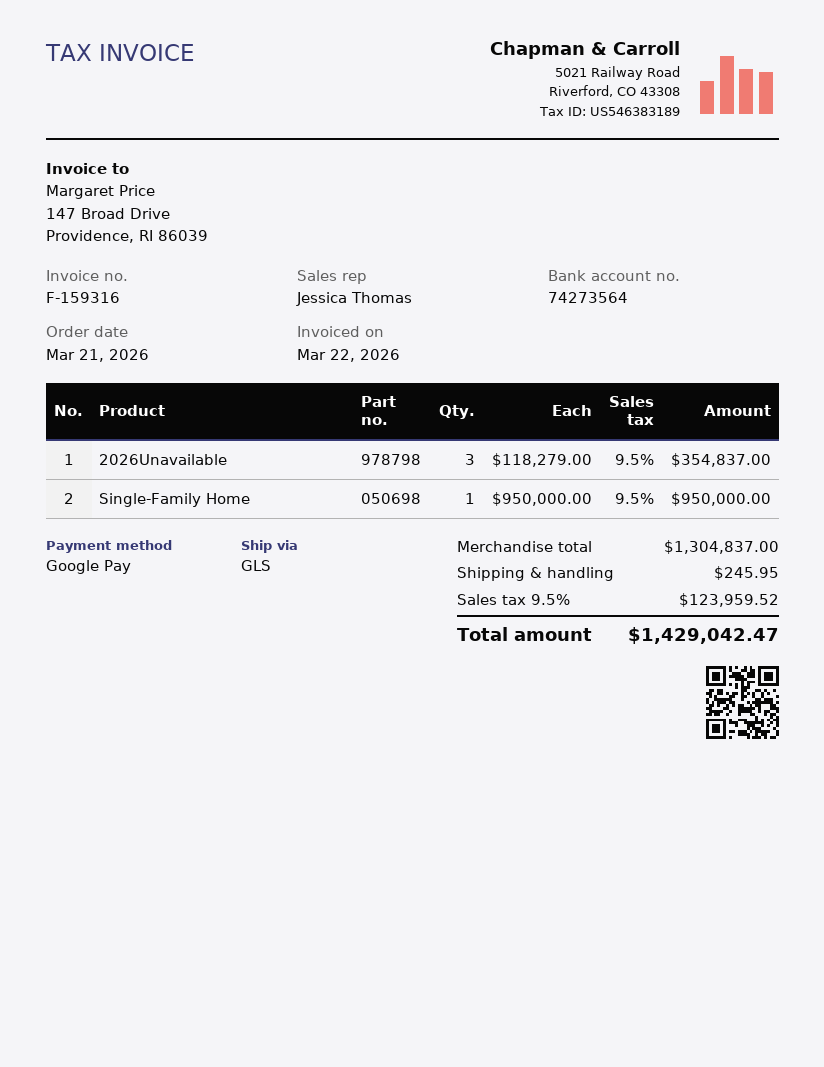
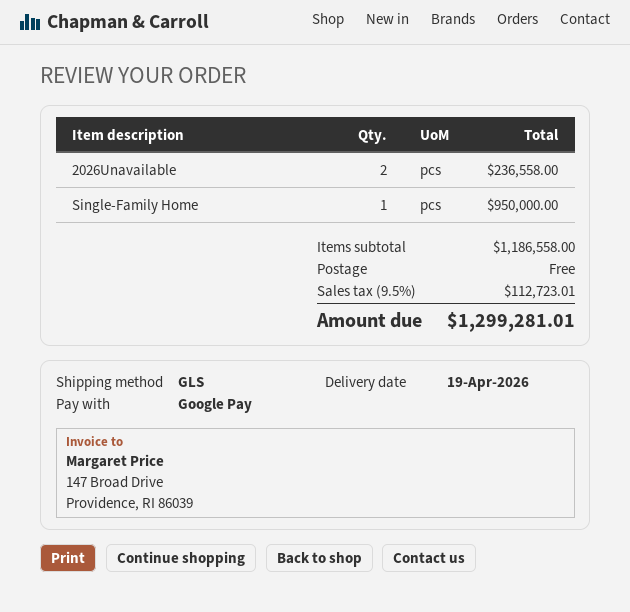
2026Unavailable: 3 for 354837.00 -> 2 for 236558.00
subtotal: 1304837.00 -> 1186558.00
shipping: 245.95 -> 0.00
tax: 9.5% = 123959.52 -> 9.5% = 112723.01
total: 1429042.47 -> 1299281.01

